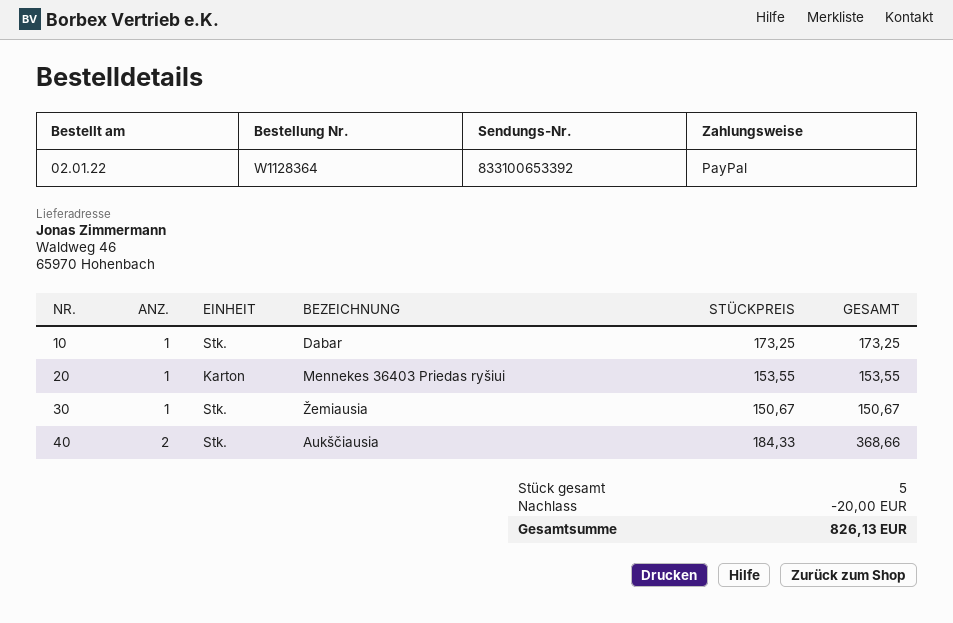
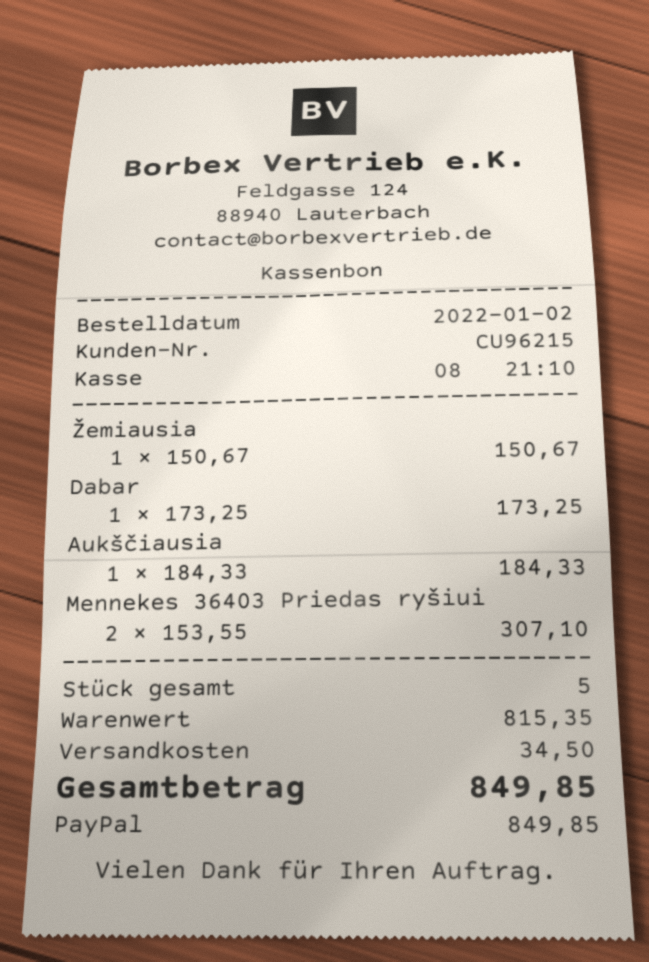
Mennekes 36403 Priedas ryšiui: 1 x 153.55 = 153.55 -> 2 x 153.55 = 307.10
Aukščiausia: 2 x 184.33 = 368.66 -> 1 x 184.33 = 184.33
discount: 20.00 -> none
shipping: none -> 34.50
total: 826.13 -> 849.85

